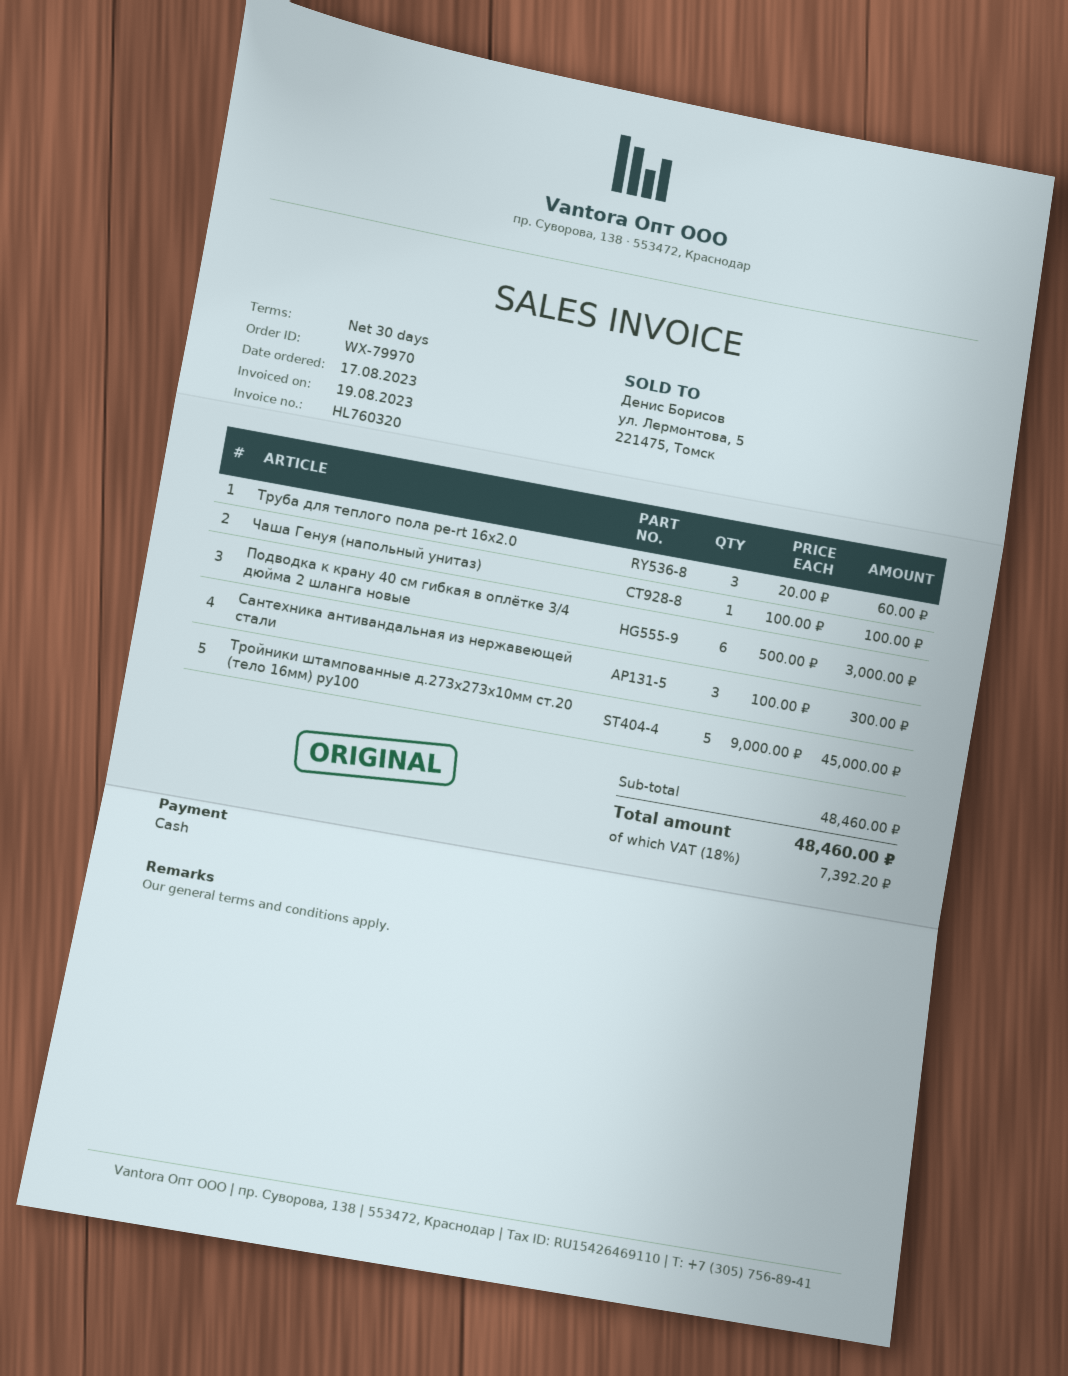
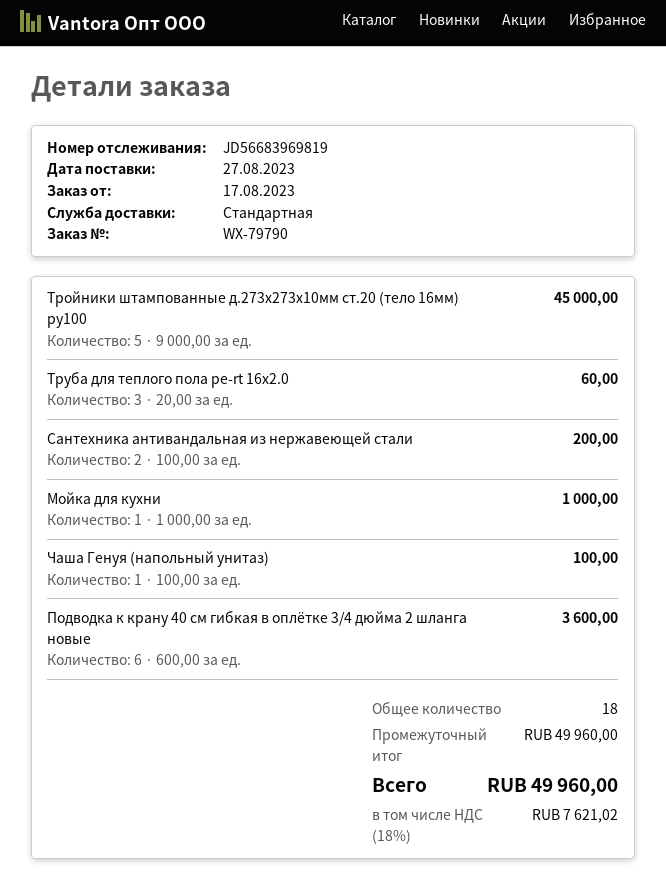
order number: WX-79970 -> WX-79790
Подводка к крану 40 см гибкая в оплётке 3/4 дюйма 2 шланга новые: 6 x 500.00 = 3000.00 -> 6 x 600.00 = 3600.00
Сантехника антивандальная из нержавеющей стали: 3 x 100.00 = 300.00 -> 2 x 100.00 = 200.00
Мойка для кухни: none -> 1 x 1000.00 = 1000.00
subtotal: 48460.00 -> 49960.00
tax: 18% = 7392.20 -> 18% = 7621.02
total: 48460.00 -> 49960.00

